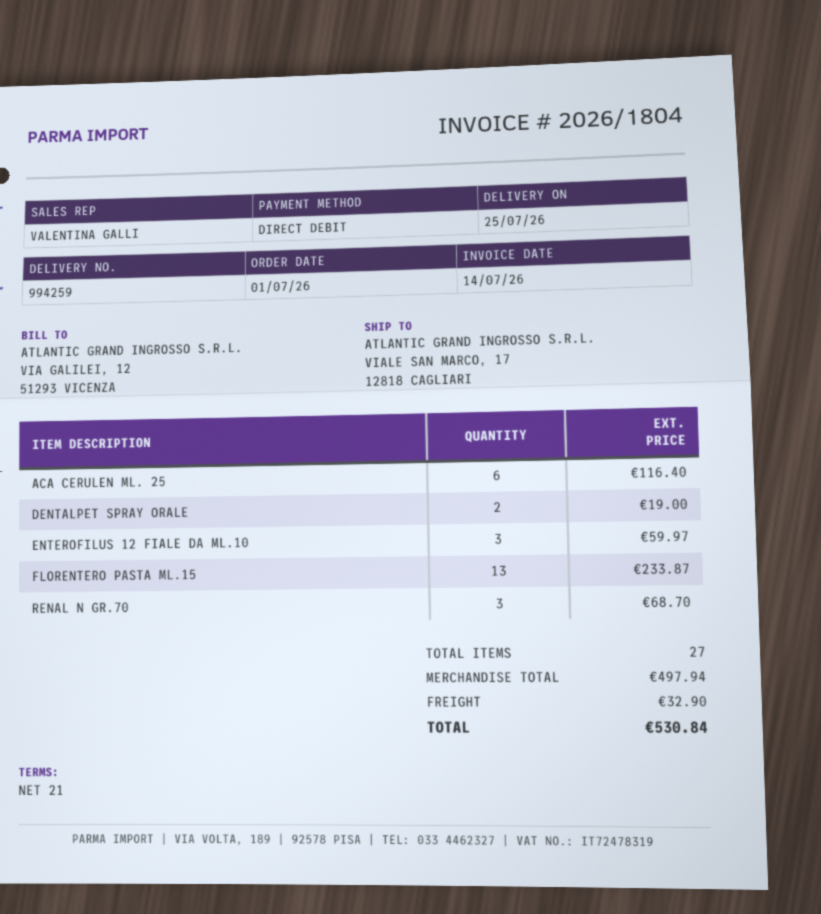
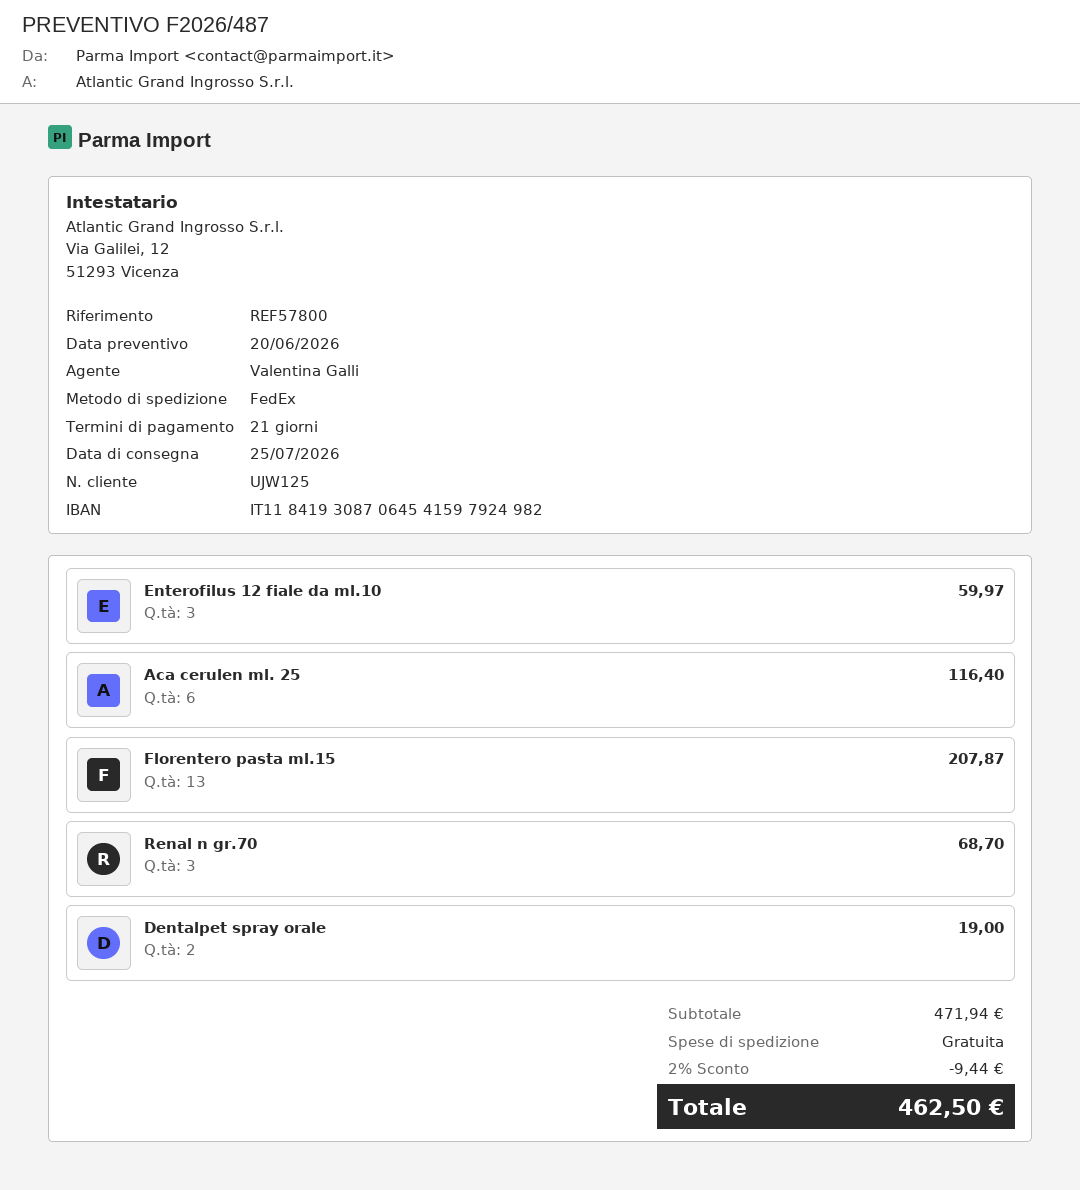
FLORENTERO PASTA ML.15: 13 for 233.87 -> 13 for 207.87
subtotal: 497.94 -> 471.94
discount: none -> 2% = 9.44
shipping: 32.90 -> 0.00
total: 530.84 -> 462.50

